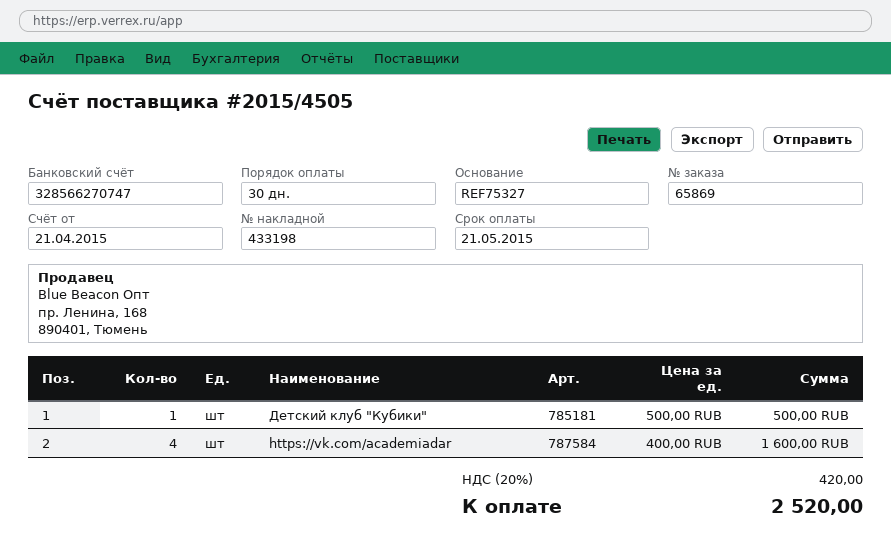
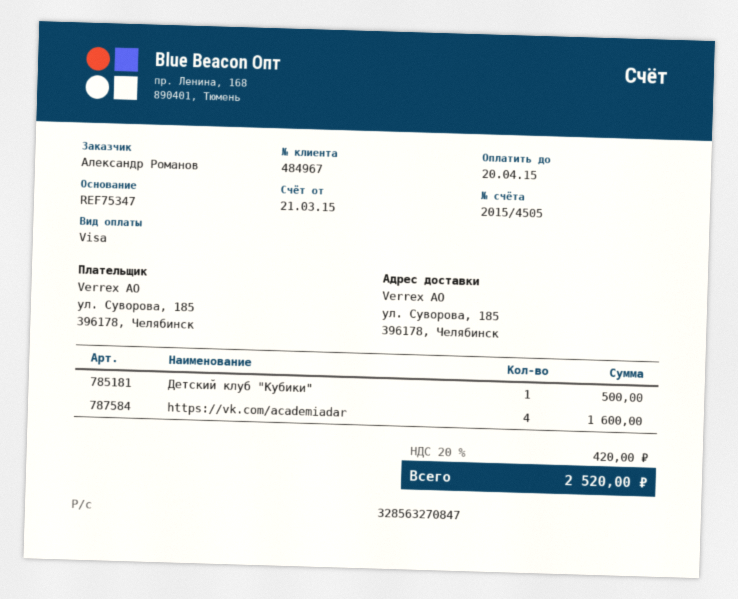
invoice date: 2015-04-21 -> 2015-03-21
due date: 2015-05-21 -> 2015-04-20
reference: REF75327 -> REF75347
bank account: 328566270747 -> 328563270847

